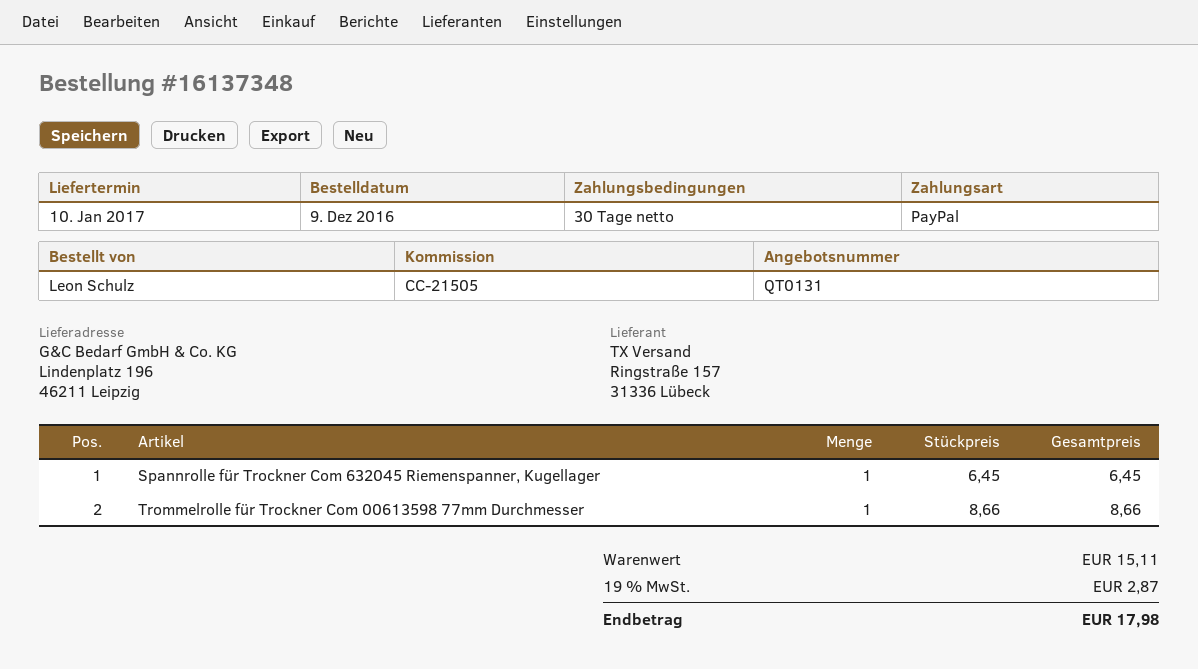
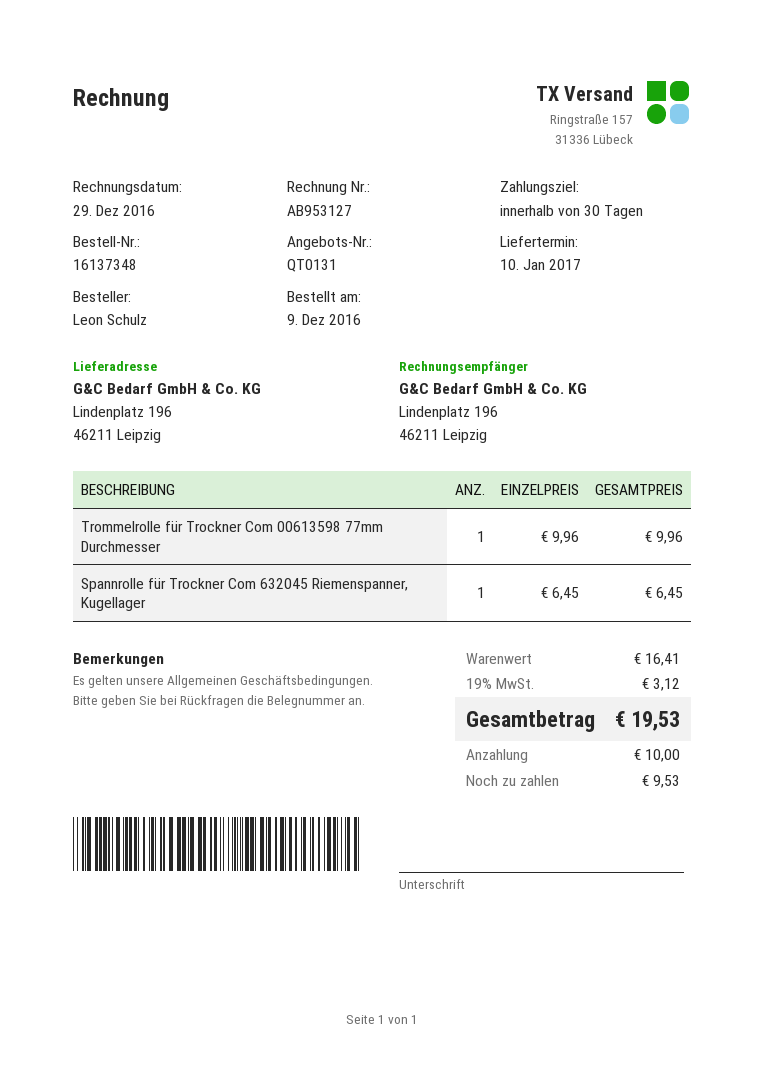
Trommelrolle für Trockner Com 00613598 77mm Durchmesser: 1 x 8.66 = 8.66 -> 1 x 9.96 = 9.96
subtotal: 15.11 -> 16.41
tax: 19% = 2.87 -> 19% = 3.12
total: 17.98 -> 19.53

